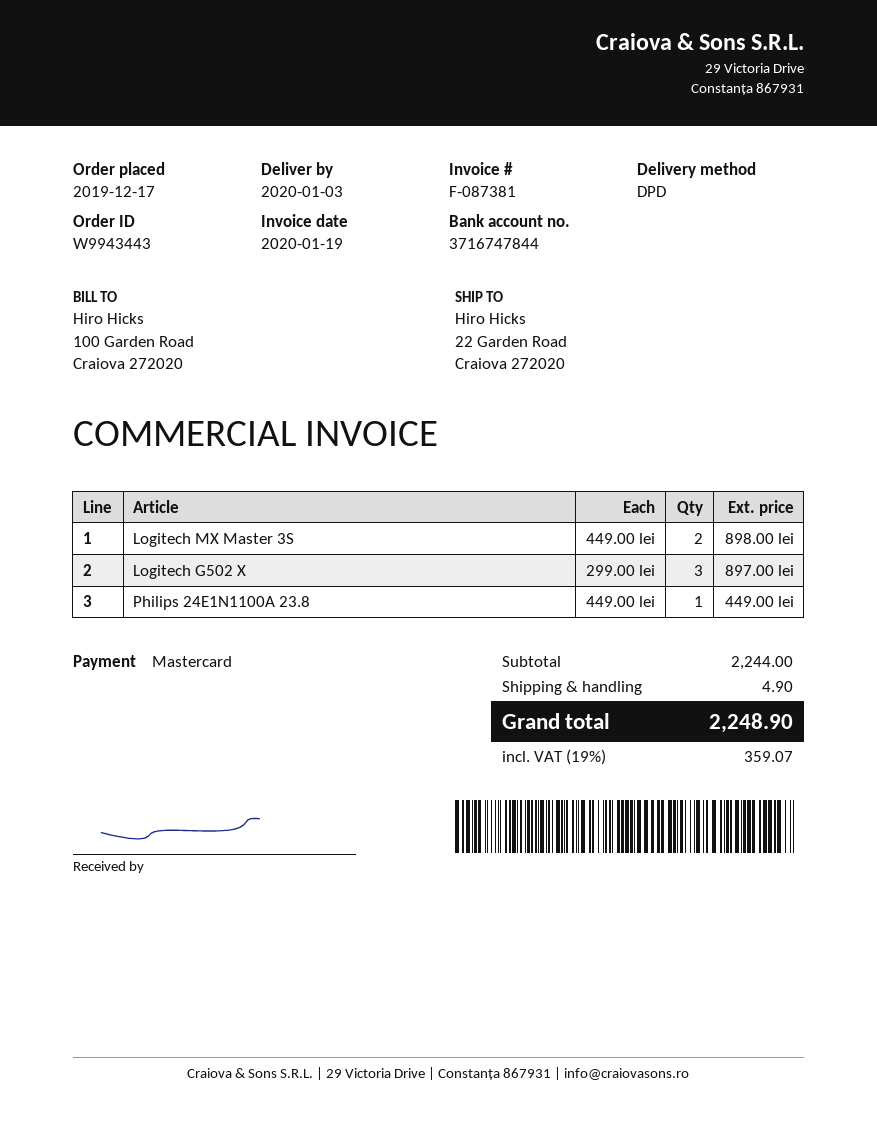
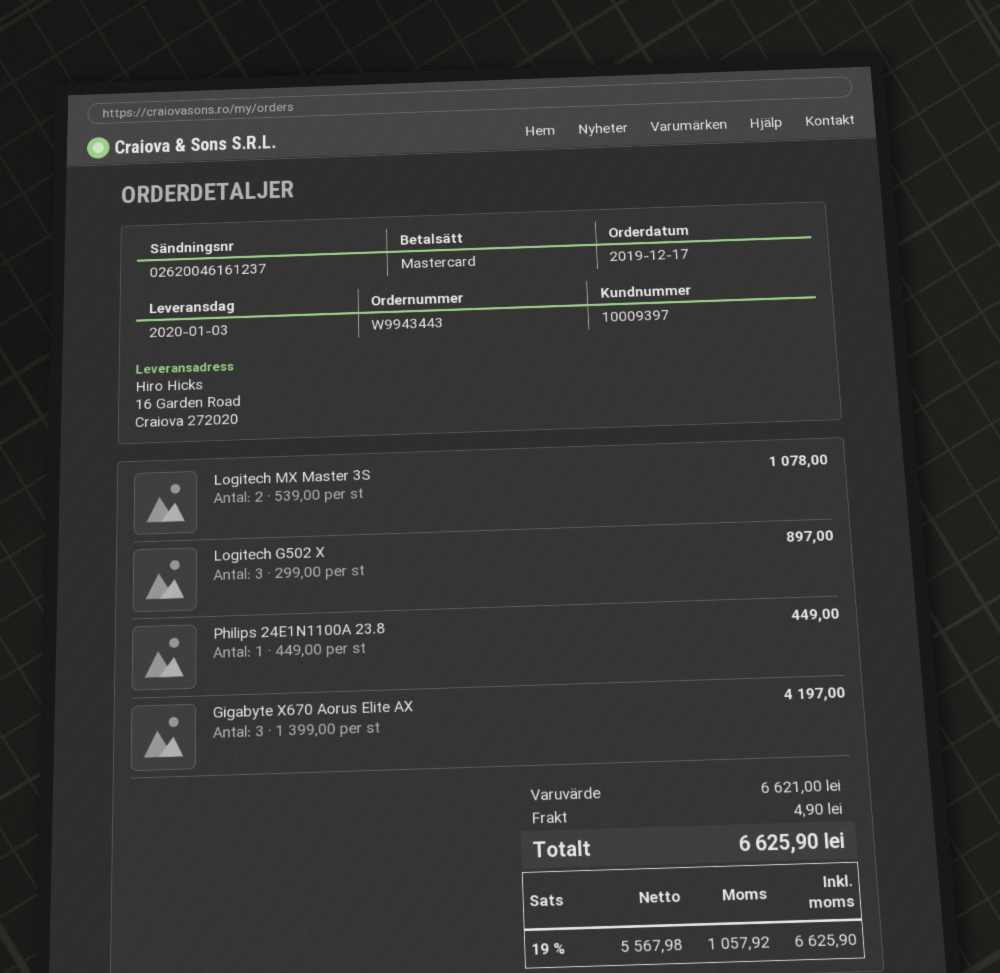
ship to: 22 Garden Road, Craiova 272020 -> 16 Garden Road, Craiova 272020
Logitech MX Master 3S: 2 x 449.00 = 898.00 -> 2 x 539.00 = 1078.00
Gigabyte X670 Aorus Elite AX: none -> 3 x 1399.00 = 4197.00
subtotal: 2244.00 -> 6621.00
tax: 19% = 359.07 -> 19% = 1057.92
total: 2248.90 -> 6625.90

